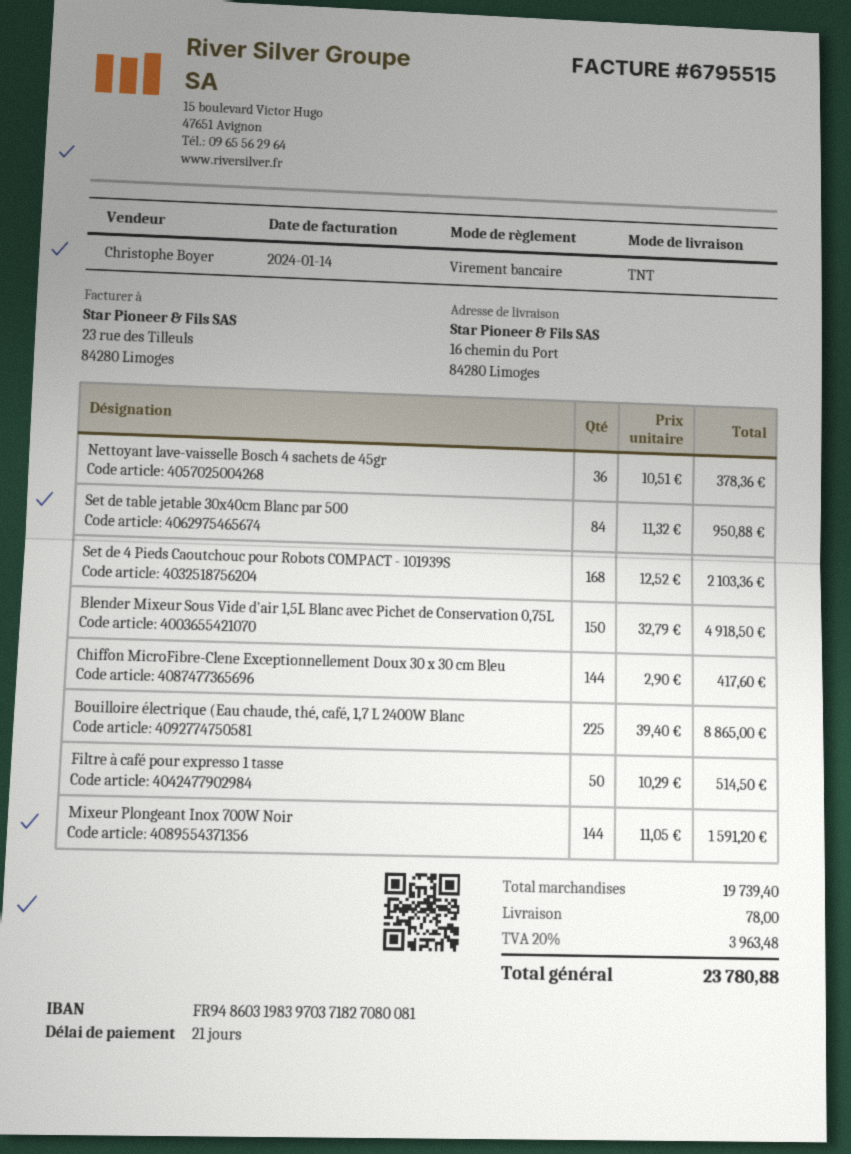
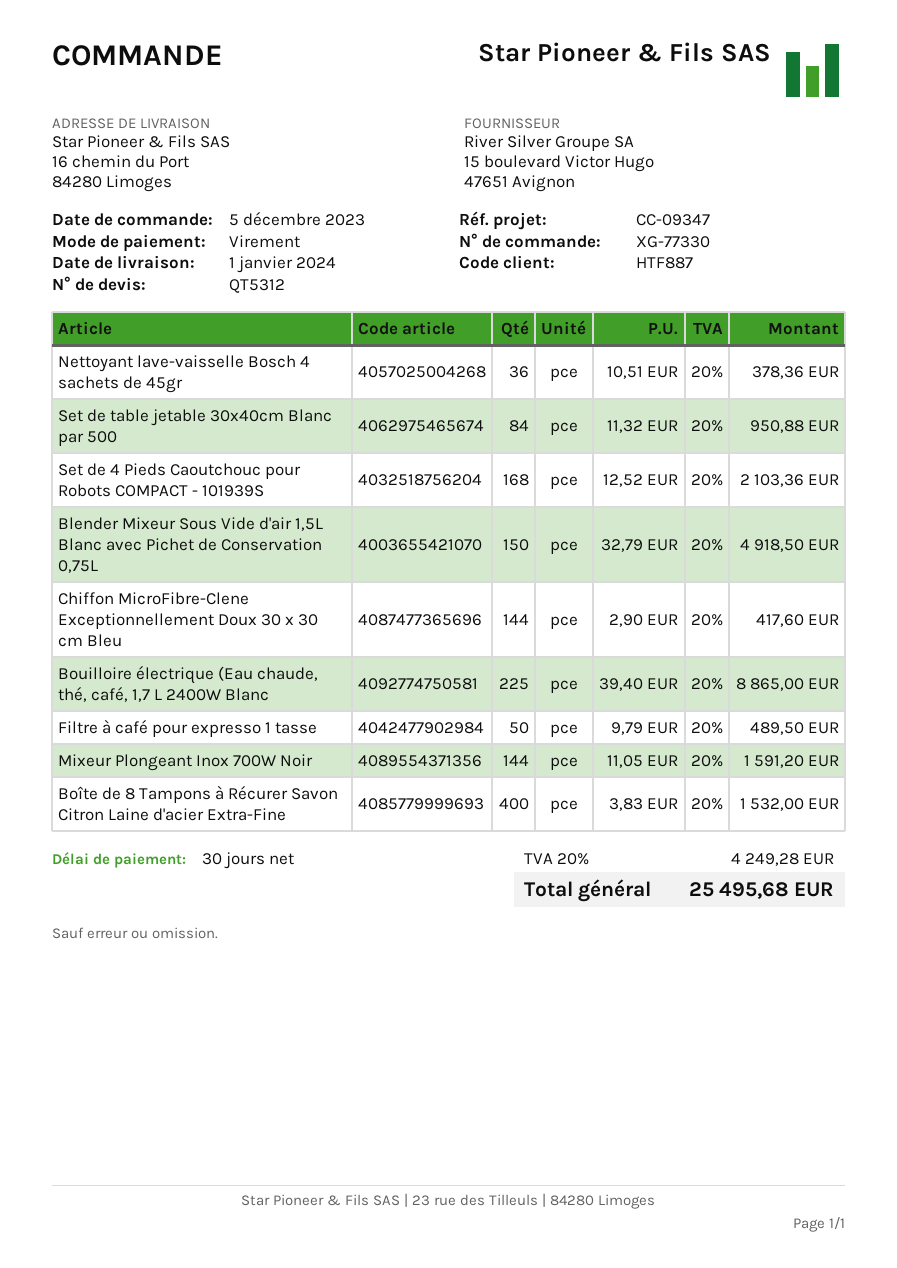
payment terms: 21 days -> 30 days
Filtre à café pour expresso 1 tasse: 50 x 10.29 = 514.50 -> 50 x 9.79 = 489.50
Boîte de 8 Tampons à Récurer Savon Citron Laine d'acier Extra-Fine: none -> 400 x 3.83 = 1532.00
shipping: 78.00 -> none
tax: 20% = 3963.48 -> 20% = 4249.28
total: 23780.88 -> 25495.68

